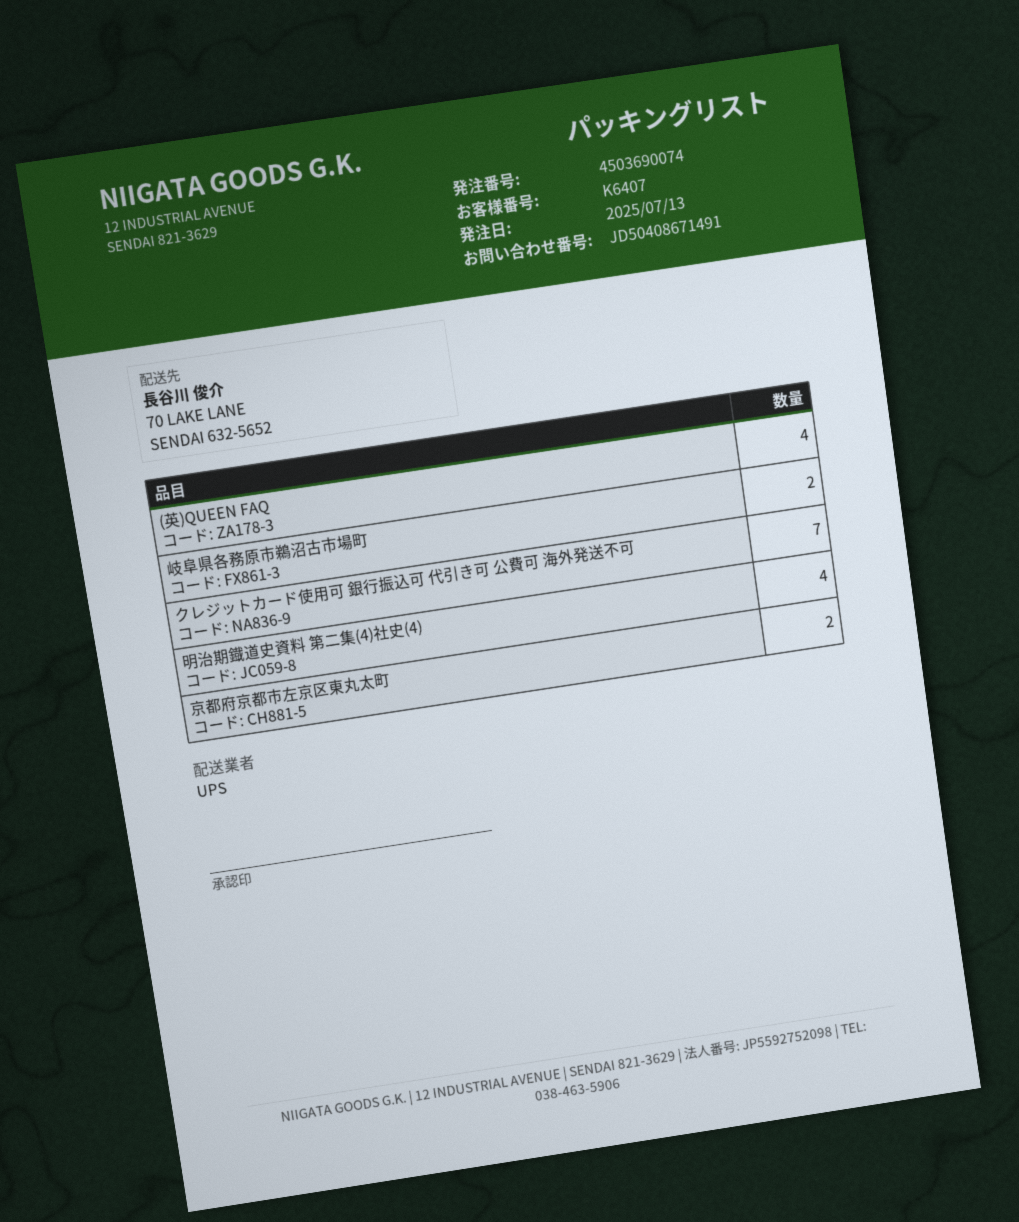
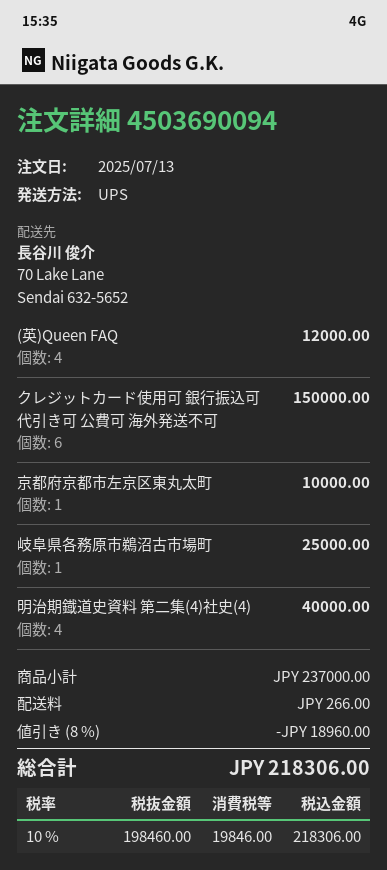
order number: 4503690074 -> 4503690094
岐阜県各務原市鵜沼古市場町: 2 -> 1
クレジットカード使用可 銀行振込可 代引き可 公費可 海外発送不可: 7 -> 6
京都府京都市左京区東丸太町: 2 -> 1

